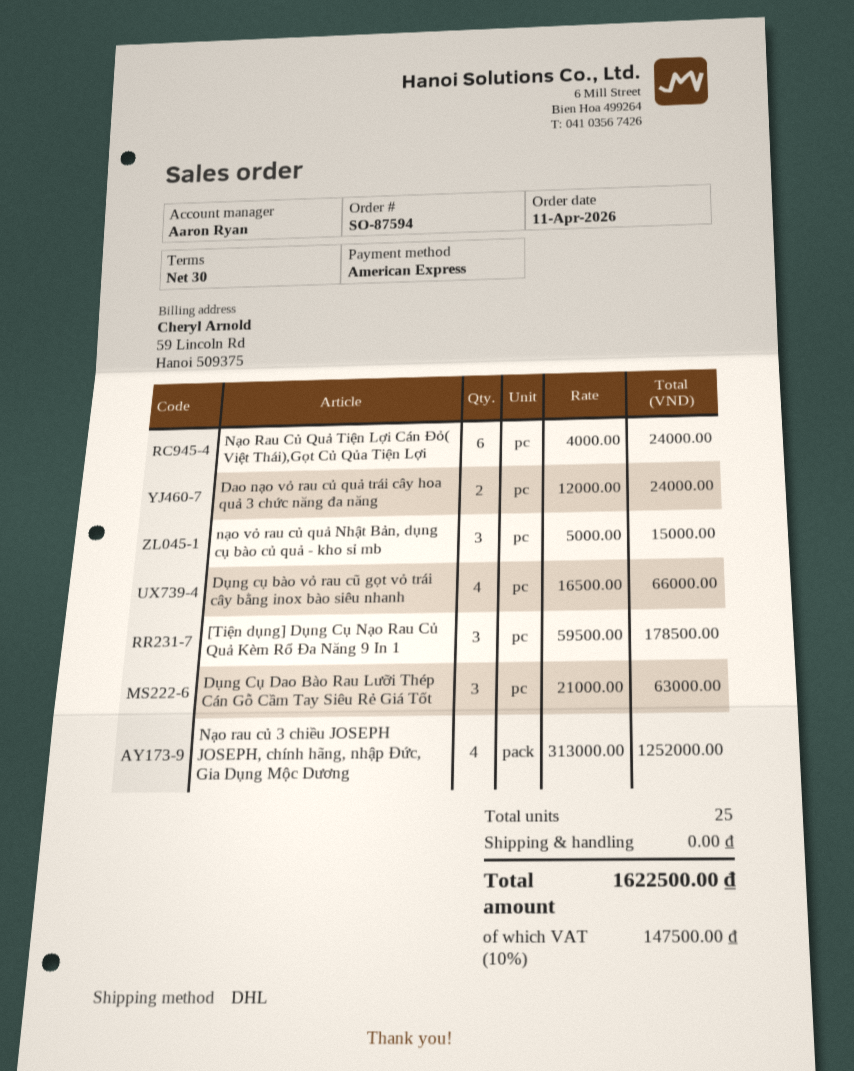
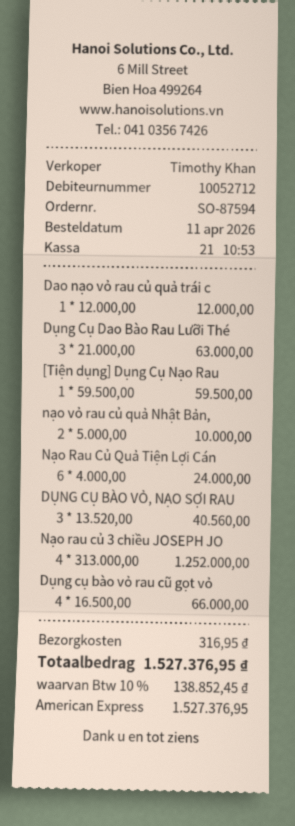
sales rep: Aaron Ryan -> Timothy Khan
Dao nạo vỏ rau củ quả trái cây hoa quả 3 chức năng đa năng: 2 x 12000.00 = 24000.00 -> 1 x 12000.00 = 12000.00
nạo vỏ rau củ quả Nhật Bản, dụng cụ bào củ quả - kho sỉ mb: 3 x 5000.00 = 15000.00 -> 2 x 5000.00 = 10000.00
[Tiện dụng] Dụng Cụ Nạo Rau Củ Quả Kèm Rổ Đa Năng 9 In 1: 3 x 59500.00 = 178500.00 -> 1 x 59500.00 = 59500.00
DỤNG CỤ BÀO VỎ, NẠO SỢI RAU: none -> 3 x 13520.00 = 40560.00
shipping: 0.00 -> 316.95
tax: 10% = 147500.00 -> 10% = 138852.45
total: 1622500.00 -> 1527376.95

